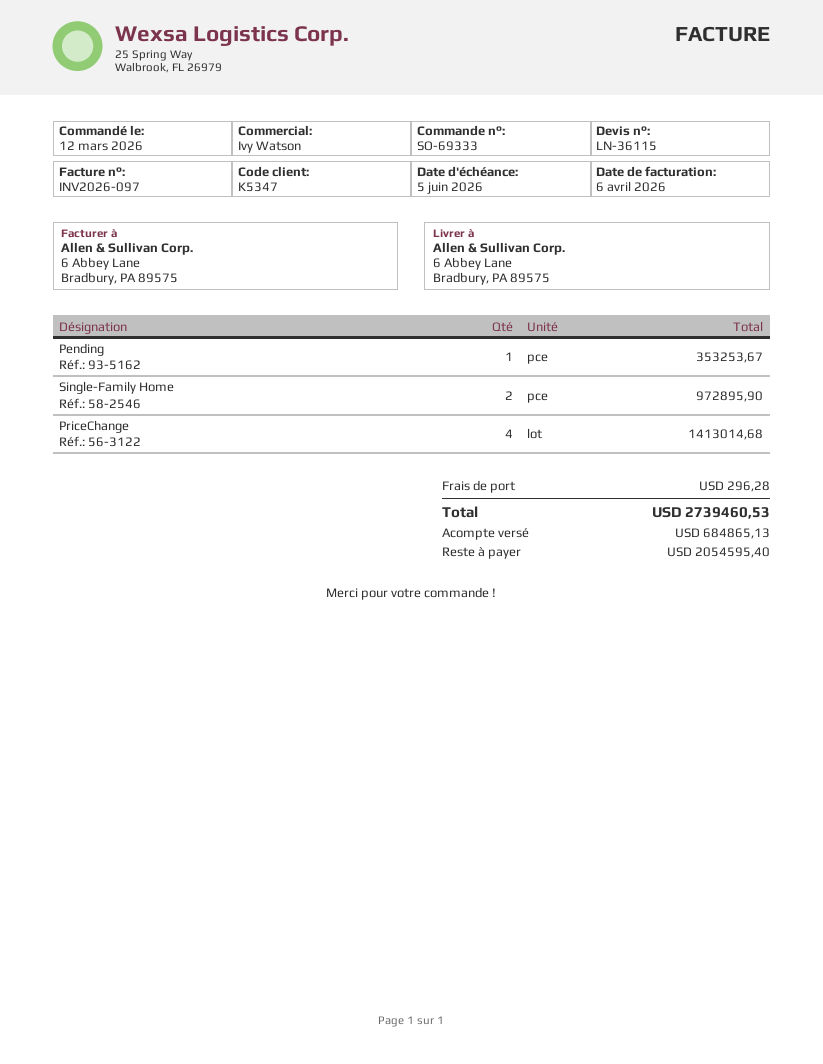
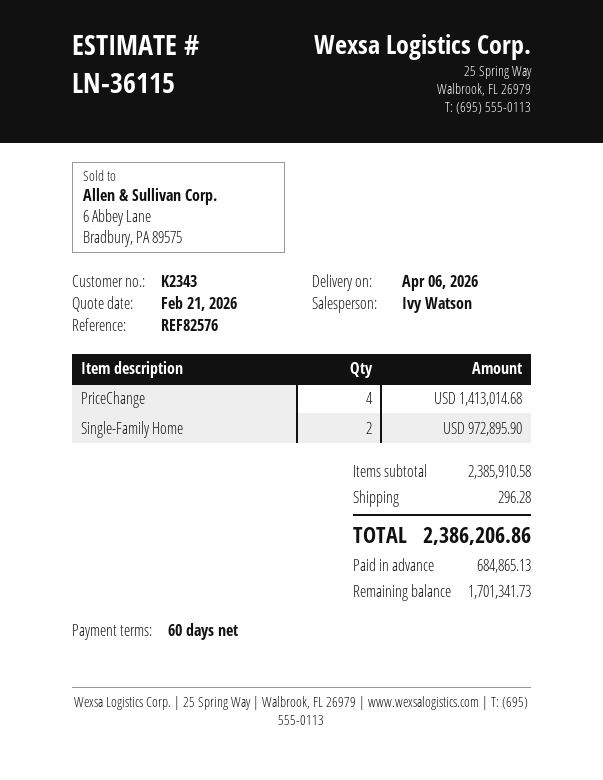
customer number: K5347 -> K2343
Pending: 1 for 353253.67 -> none
total: 2739460.53 -> 2386206.86
balance: 2054595.40 -> 1701341.73

